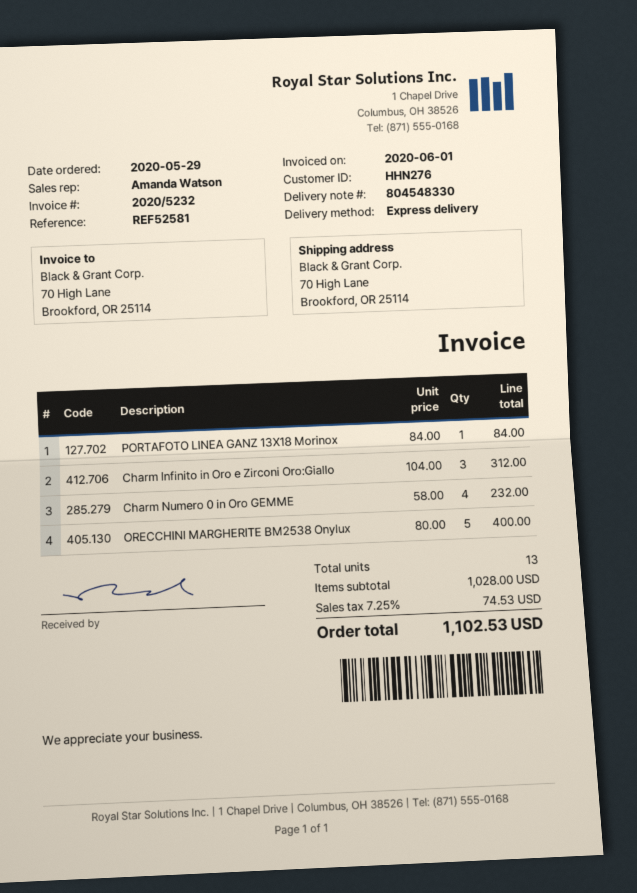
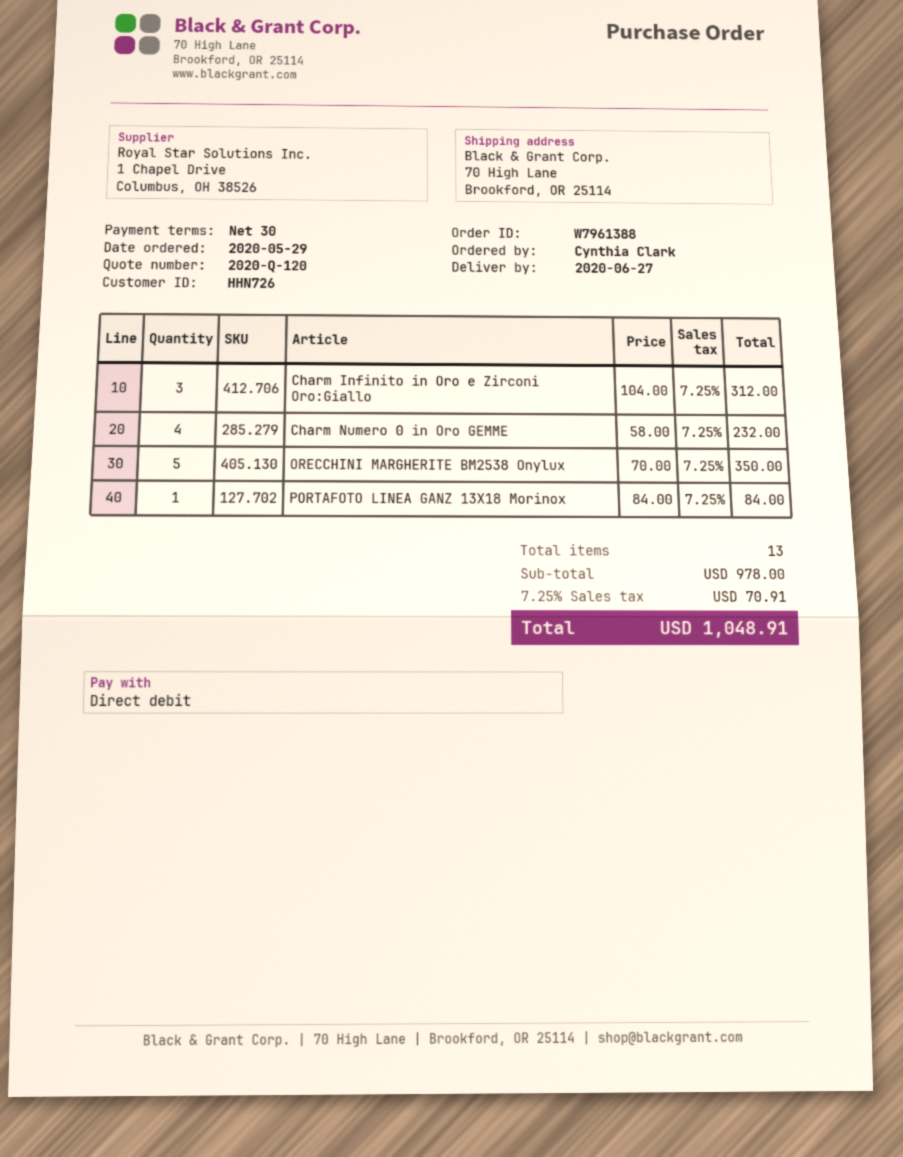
customer number: HHN276 -> HHN726
ORECCHINI MARGHERITE BM2538 Onylux: 5 x 80.00 = 400.00 -> 5 x 70.00 = 350.00
subtotal: 1028.00 -> 978.00
tax: 7.25% = 74.53 -> 7.25% = 70.91
total: 1102.53 -> 1048.91

